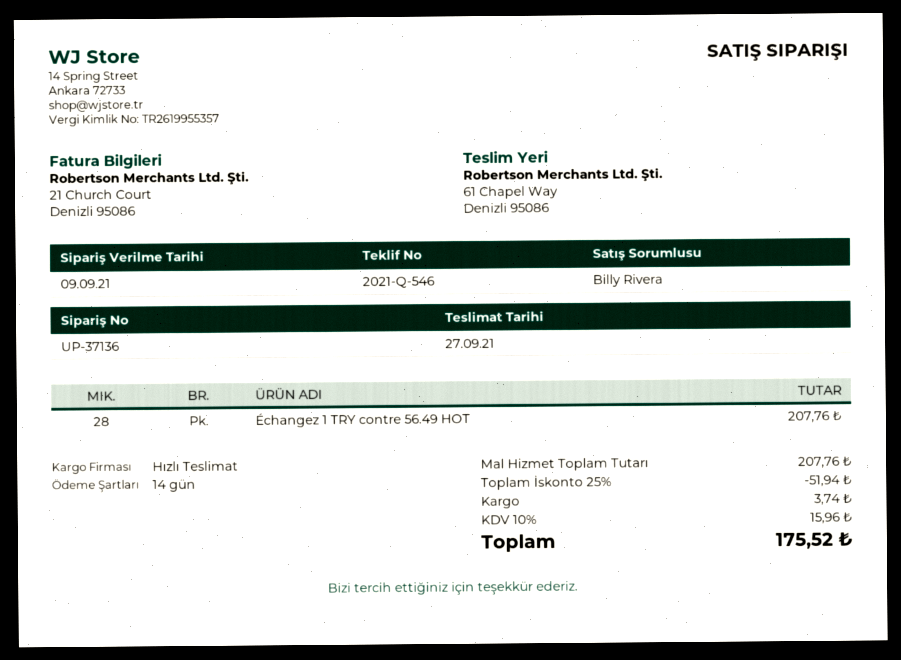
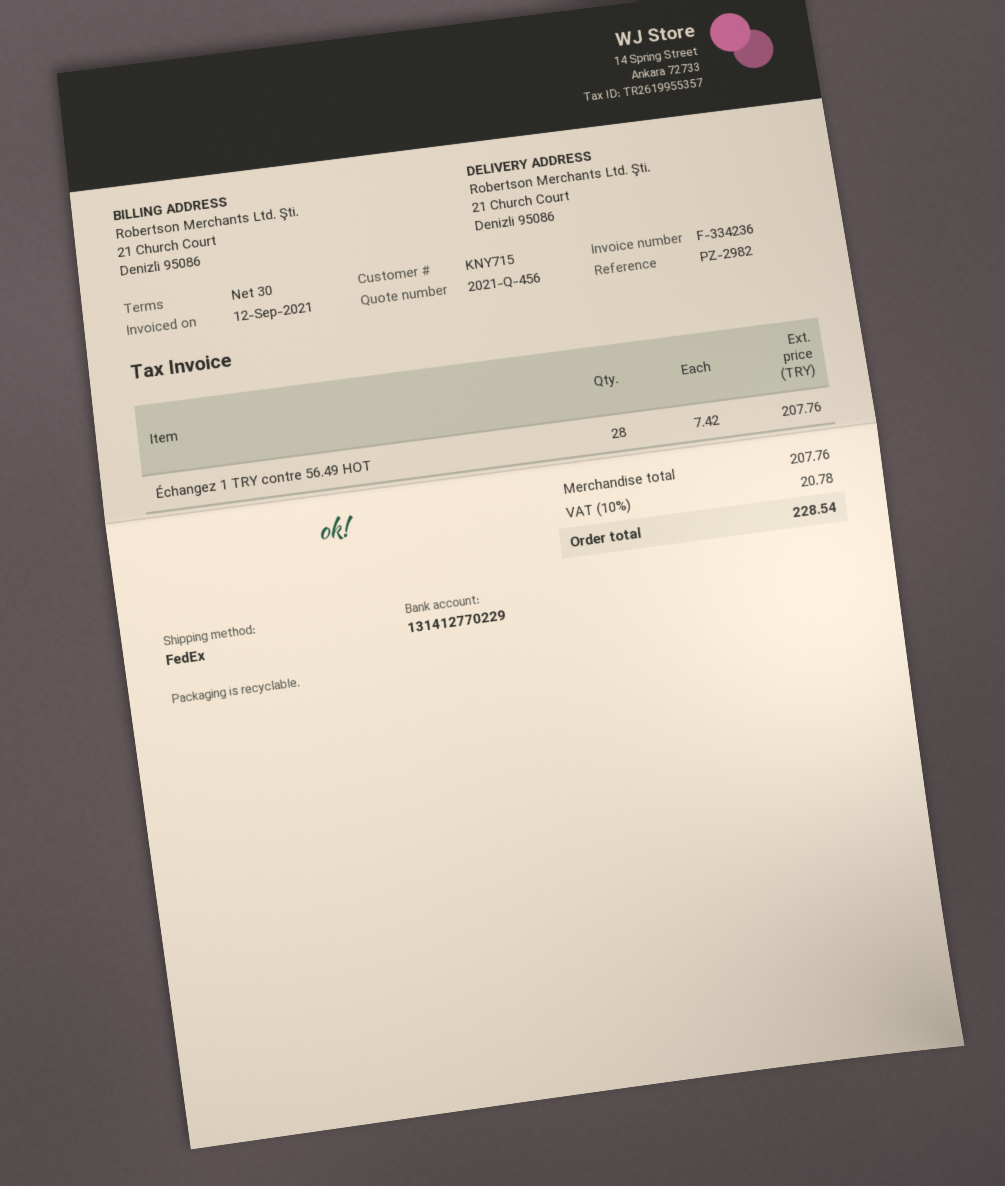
quote number: 2021-Q-546 -> 2021-Q-456
payment terms: 14 days -> 30 days
shipping method: express -> FedEx
ship to: 61 Chapel Way, Denizli 95086 -> 21 Church Court, Denizli 95086
discount: 25% = 51.94 -> none
shipping: 3.74 -> none
tax: 10% = 15.96 -> 10% = 20.78
total: 175.52 -> 228.54

